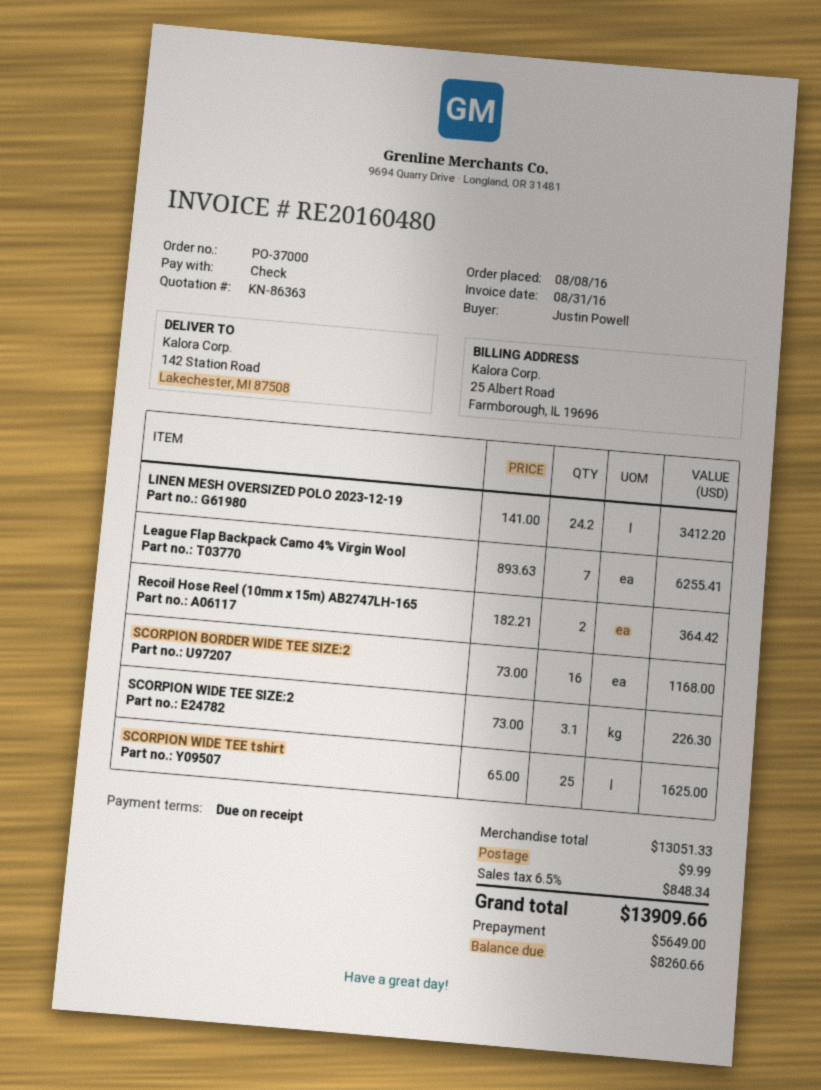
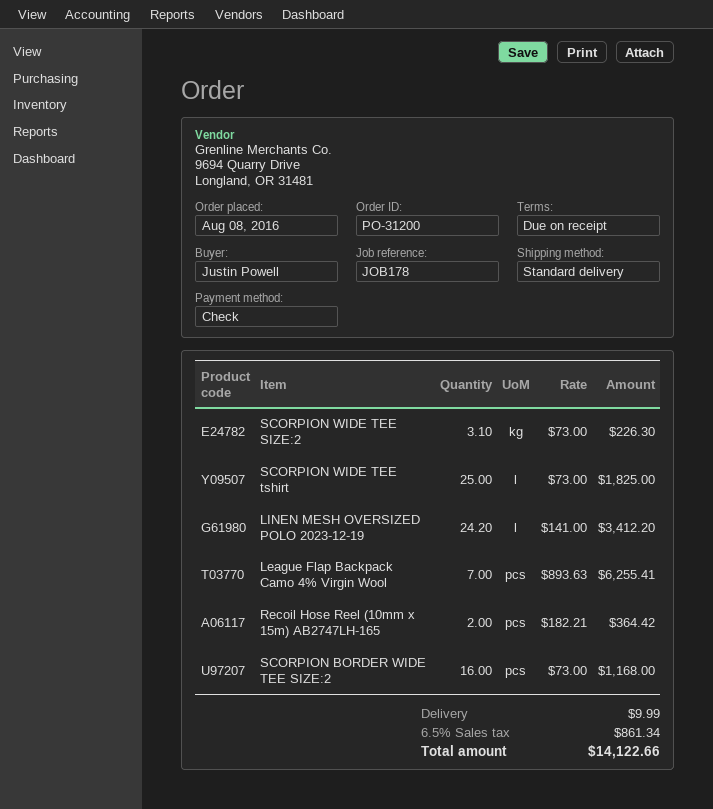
order number: PO-37000 -> PO-31200
SCORPION WIDE TEE tshirt: 25 x 65.00 = 1625.00 -> 25 x 73.00 = 1825.00
tax: 6.5% = 848.34 -> 6.5% = 861.34
total: 13909.66 -> 14122.66

